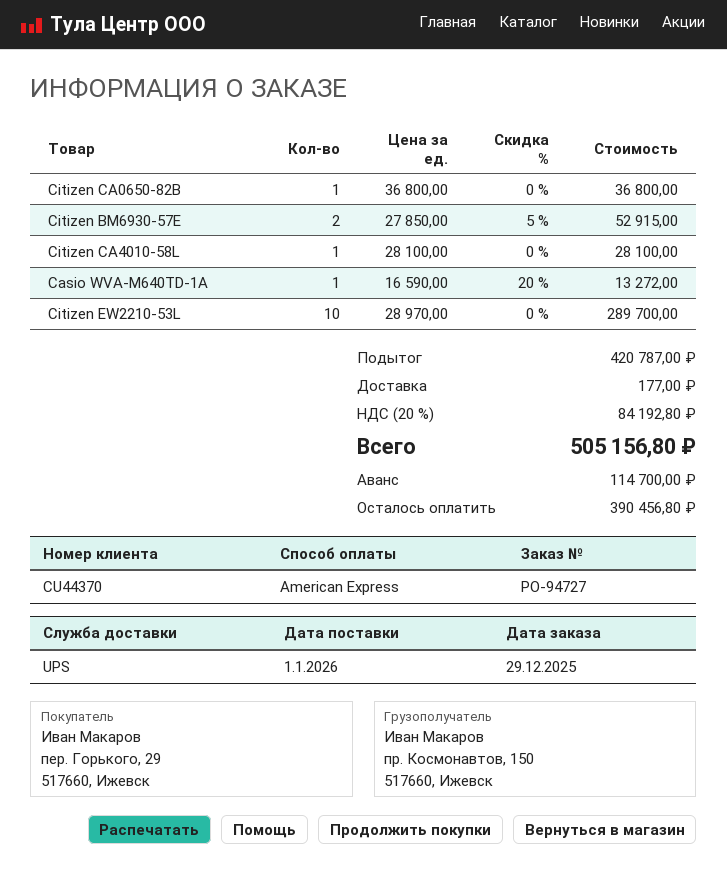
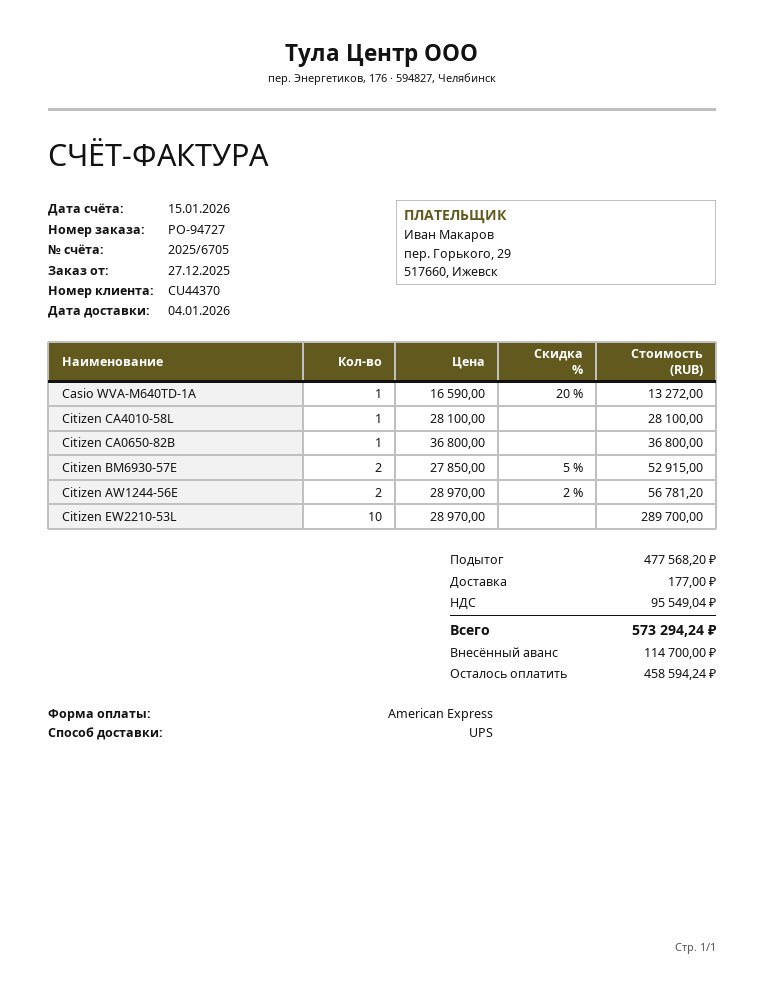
order date: 2025-12-29 -> 2025-12-27
delivery date: 2026-01-01 -> 2026-01-04
Citizen AW1244-56E: none -> 2 x 28970.00 - 2% = 56781.20
subtotal: 420787.00 -> 477568.20
tax: 84192.80 -> 95549.04
total: 505156.80 -> 573294.24
balance: 390456.80 -> 458594.24

